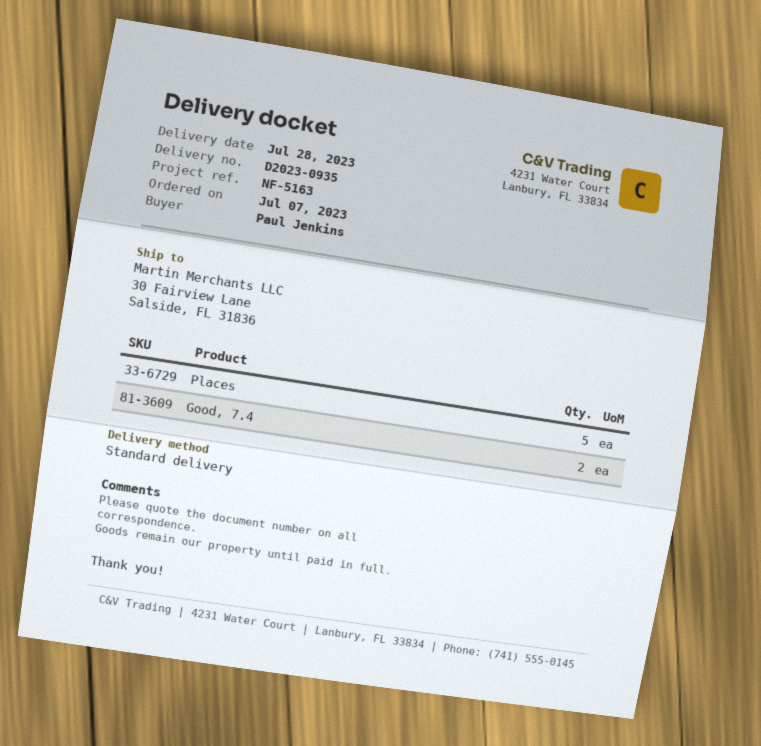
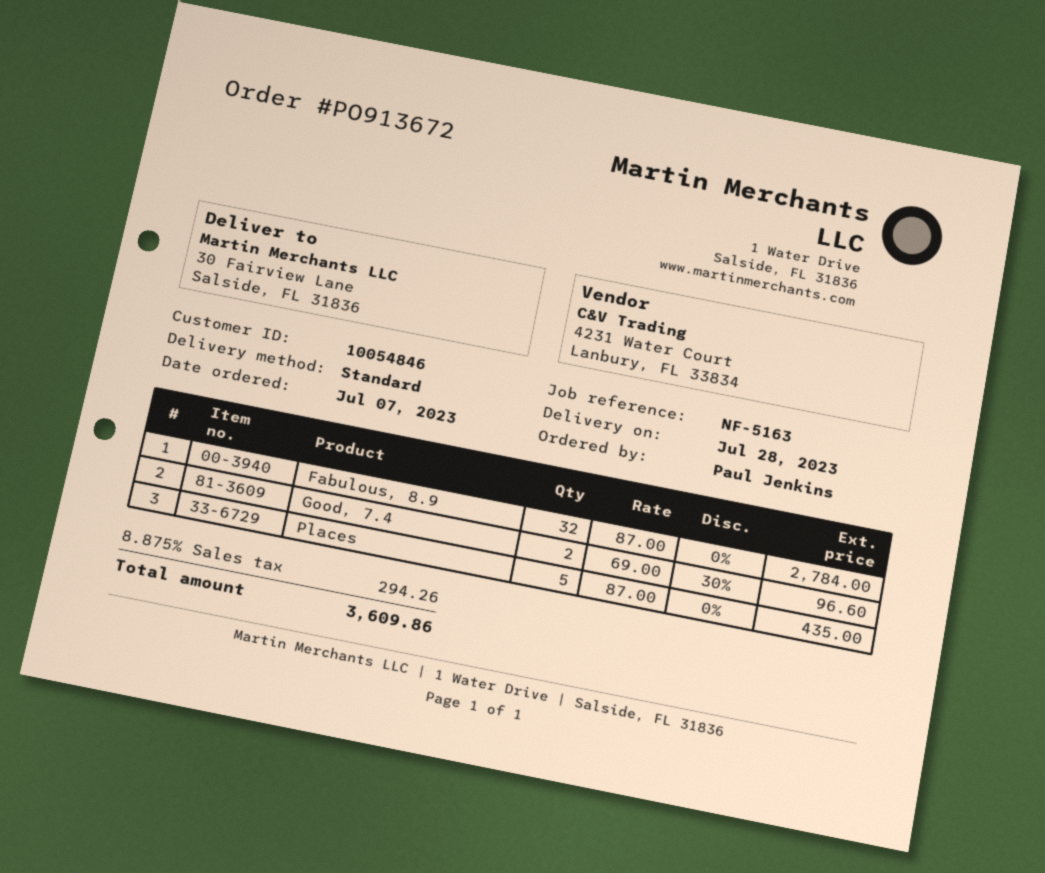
Fabulous, 8.9: none -> 32

